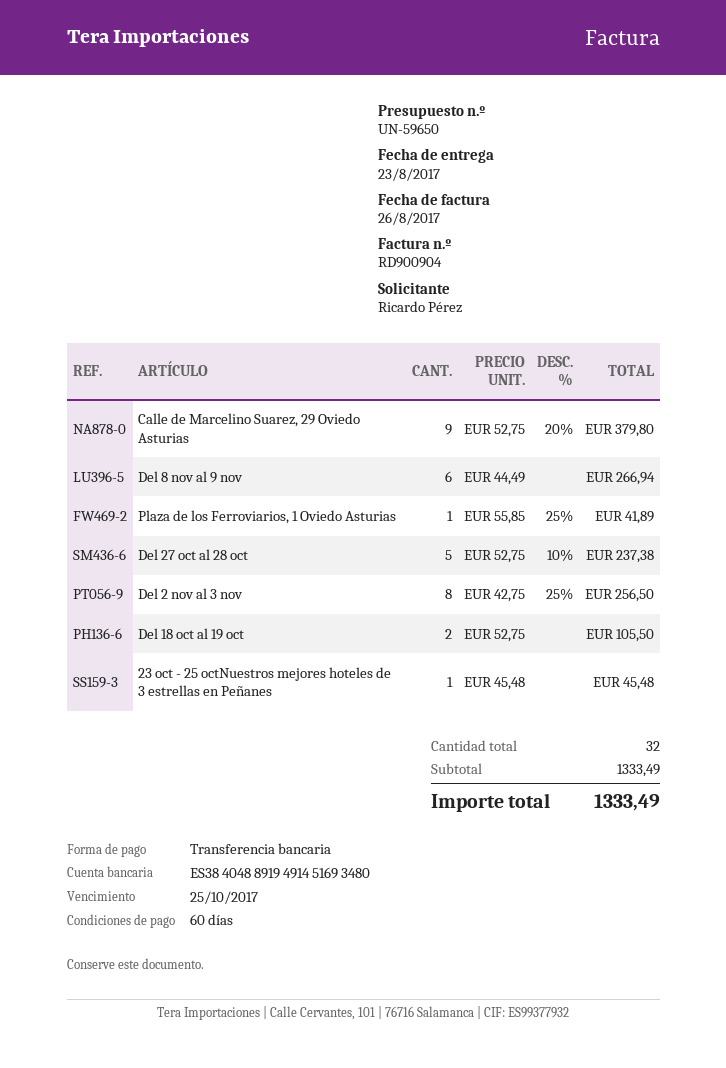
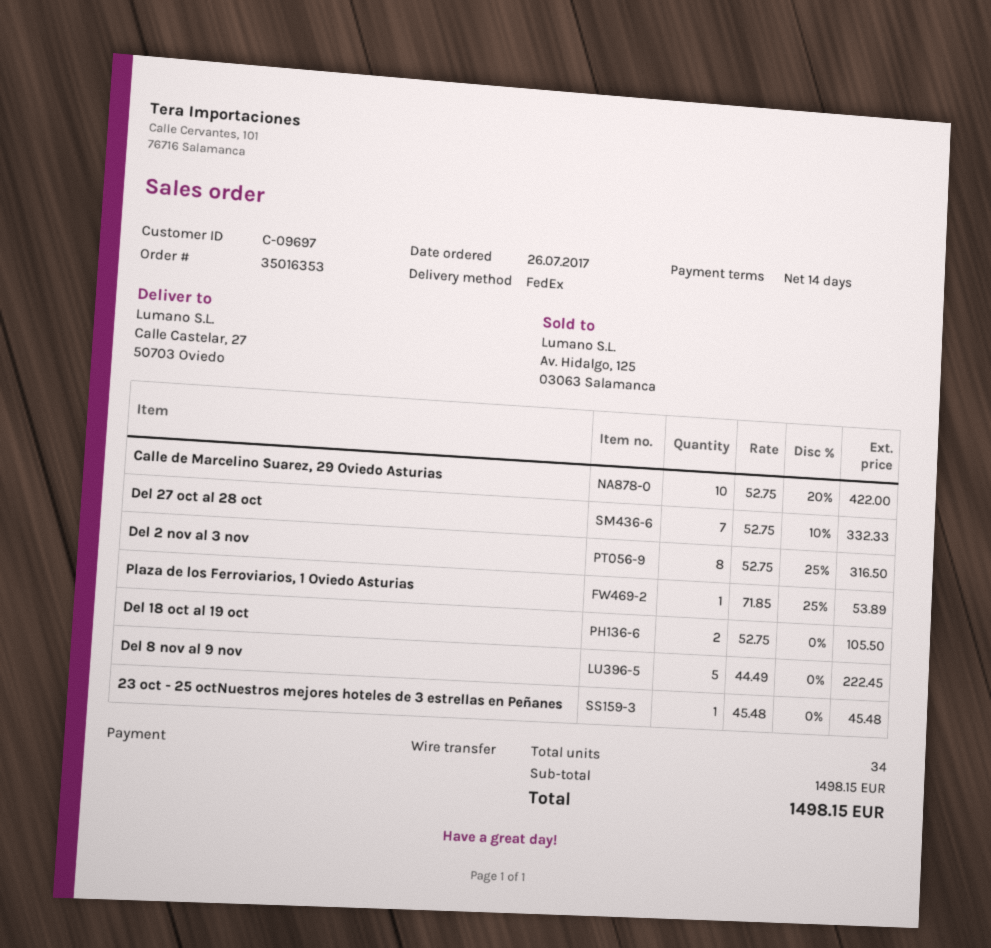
payment terms: 60 days -> 14 days
Calle de Marcelino Suarez, 29 Oviedo Asturias: 9 x 52.75 - 20% = 379.80 -> 10 x 52.75 - 20% = 422.00
Del 8 nov al 9 nov: 6 x 44.49 = 266.94 -> 5 x 44.49 = 222.45
Plaza de los Ferroviarios, 1 Oviedo Asturias: 1 x 55.85 - 25% = 41.89 -> 1 x 71.85 - 25% = 53.89
Del 27 oct al 28 oct: 5 x 52.75 - 10% = 237.38 -> 7 x 52.75 - 10% = 332.33
Del 2 nov al 3 nov: 8 x 42.75 - 25% = 256.50 -> 8 x 52.75 - 25% = 316.50
total quantity: 32 -> 34
subtotal: 1333.49 -> 1498.15
total: 1333.49 -> 1498.15

